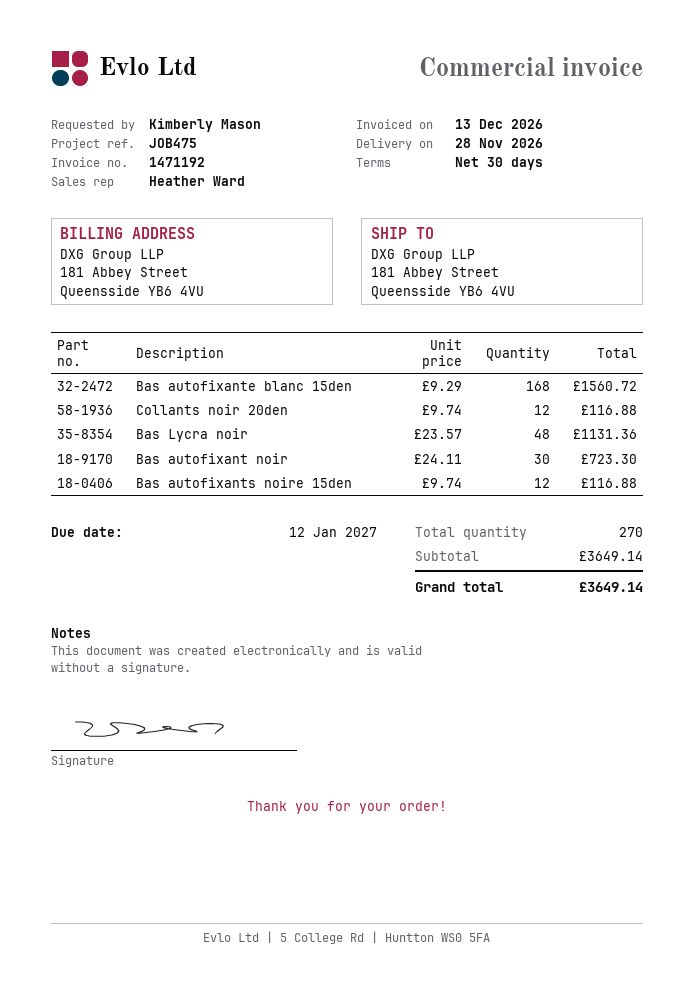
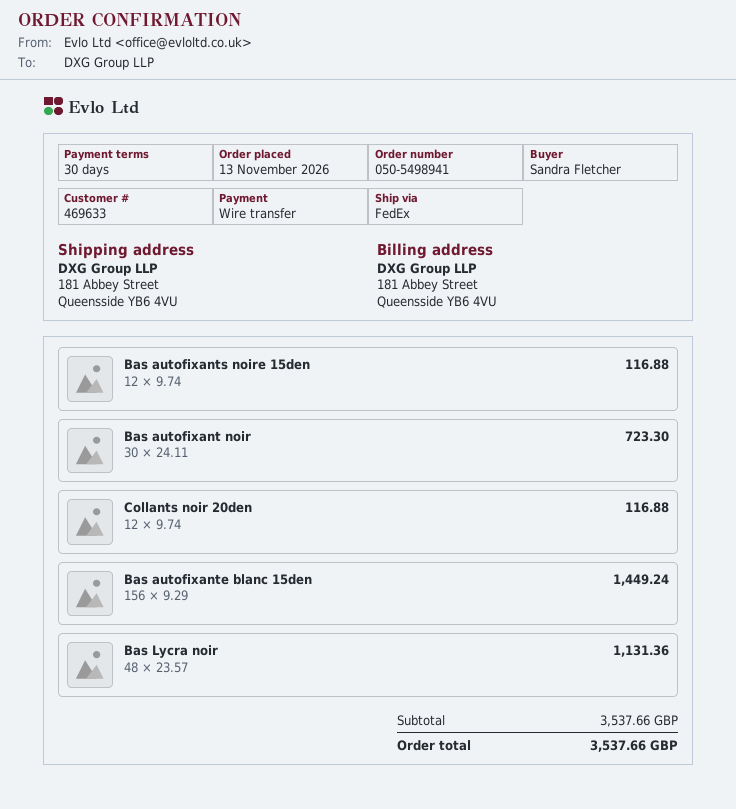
ordered by: Kimberly Mason -> Sandra Fletcher
Bas autofixante blanc 15den: 168 x 9.29 = 1560.72 -> 156 x 9.29 = 1449.24
subtotal: 3649.14 -> 3537.66
total: 3649.14 -> 3537.66

